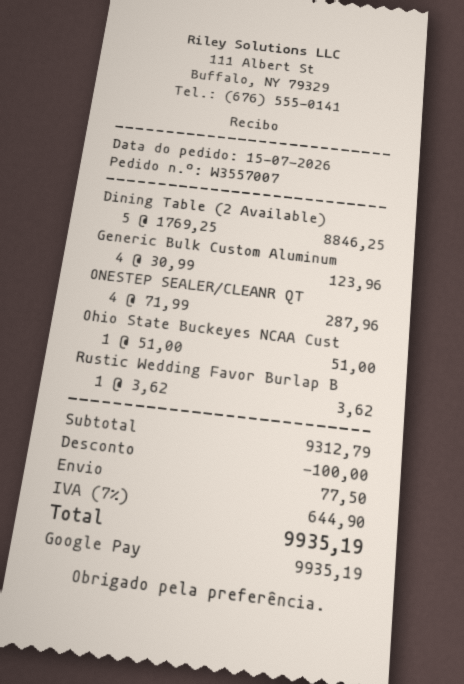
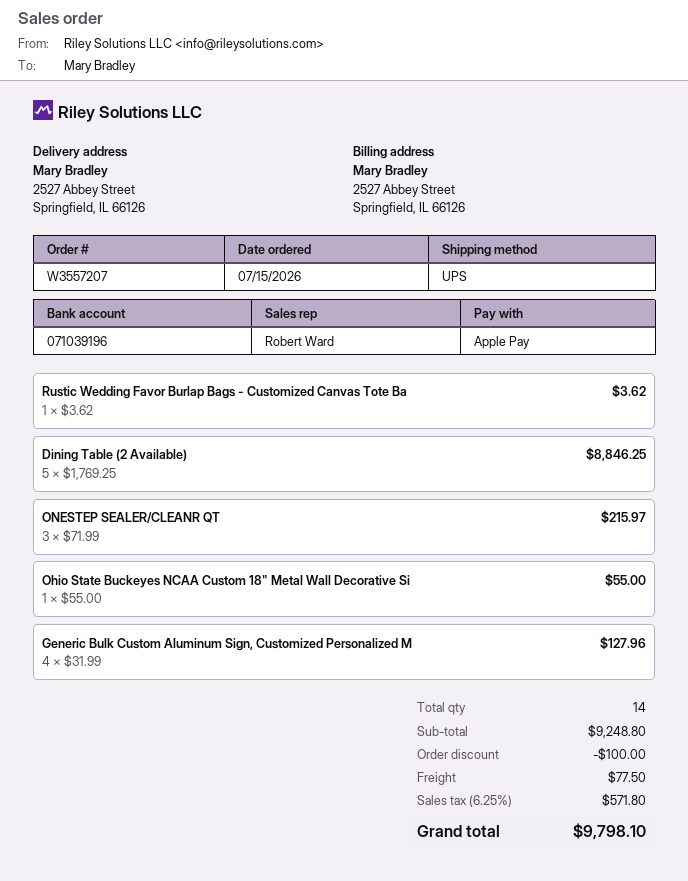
order number: W3557007 -> W3557207
payment method: Google Pay -> Apple Pay
Generic Bulk Custom Aluminum: 4 x 30.99 = 123.96 -> 4 x 31.99 = 127.96
ONESTEP SEALER/CLEANR QT: 4 x 71.99 = 287.96 -> 3 x 71.99 = 215.97
Ohio State Buckeyes NCAA Cust: 1 x 51.00 = 51.00 -> 1 x 55.00 = 55.00
subtotal: 9312.79 -> 9248.80
tax: 7% = 644.90 -> 6.25% = 571.80
total: 9935.19 -> 9798.10

